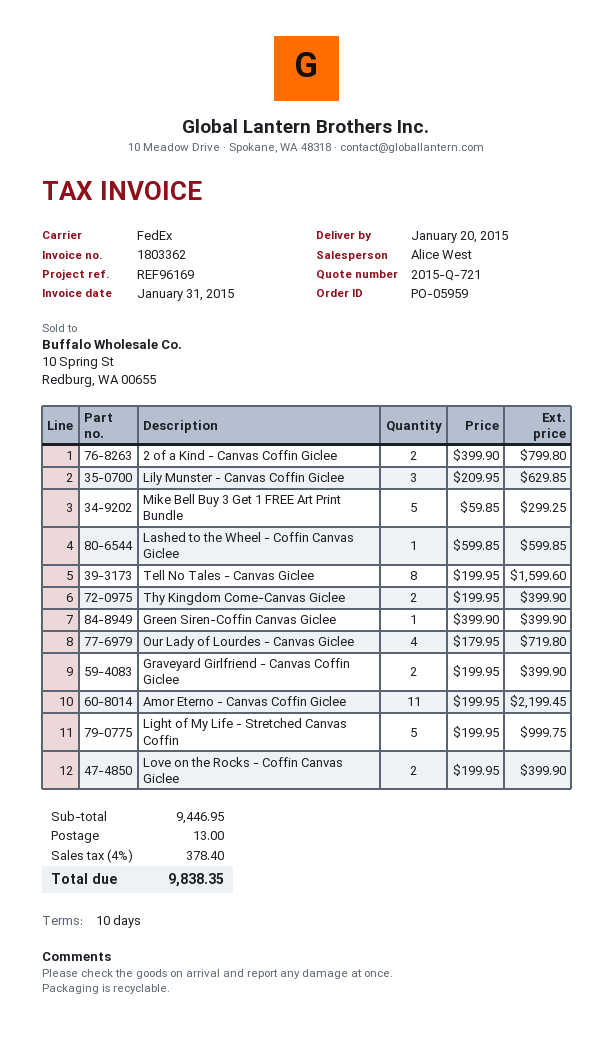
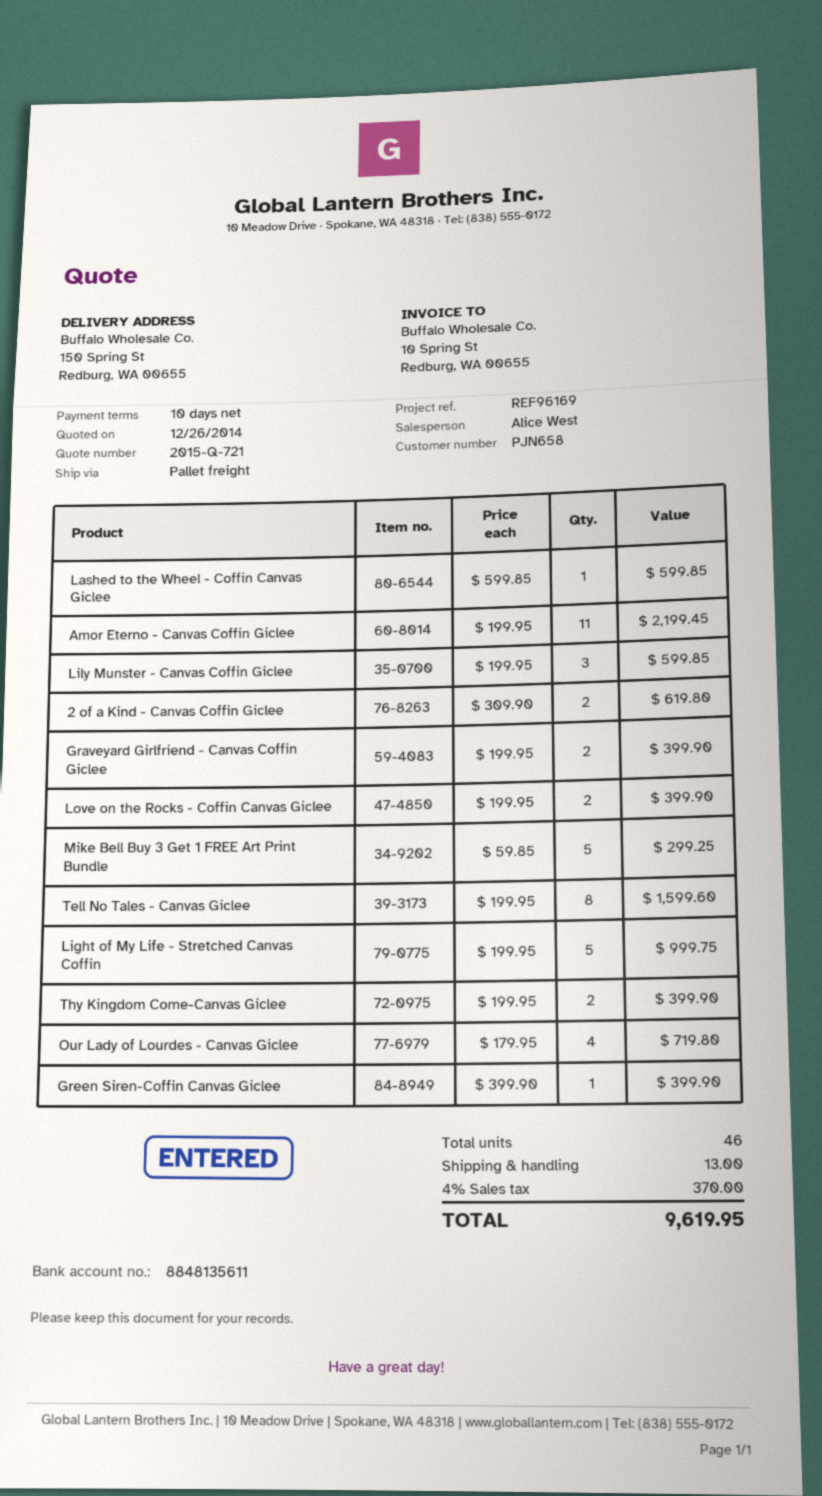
shipping method: FedEx -> pallet freight
2 of a Kind - Canvas Coffin Giclee: 2 x 399.90 = 799.80 -> 2 x 309.90 = 619.80
Lily Munster - Canvas Coffin Giclee: 3 x 209.95 = 629.85 -> 3 x 199.95 = 599.85
tax: 4% = 378.40 -> 4% = 370.00
total: 9838.35 -> 9619.95

